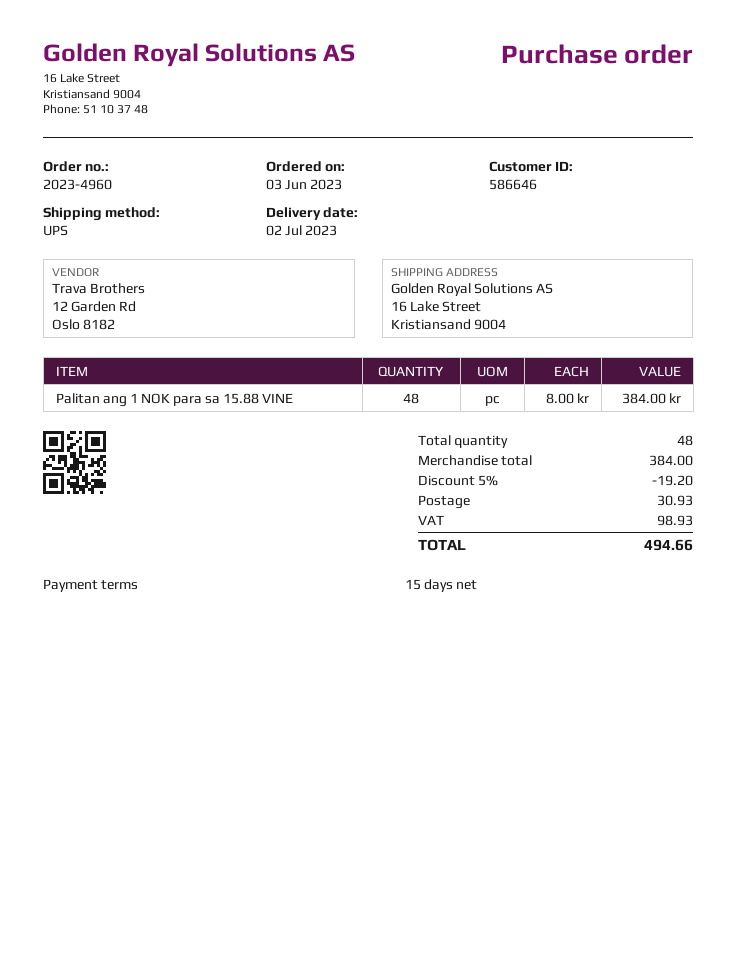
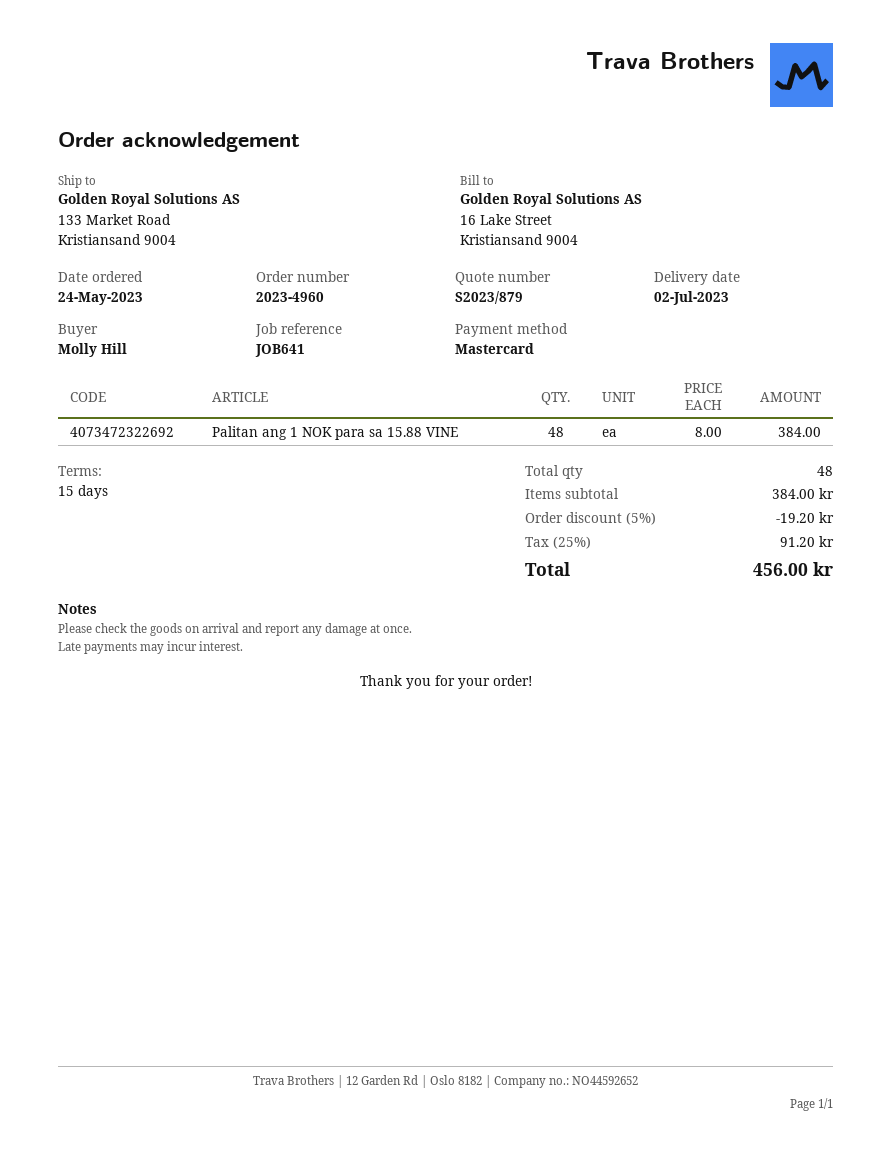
order date: 2023-06-03 -> 2023-05-24
ship to: 16 Lake Street, Kristiansand 9004 -> 133 Market Road, Kristiansand 9004
shipping: 30.93 -> none
tax: 98.93 -> 91.20
total: 494.66 -> 456.00

